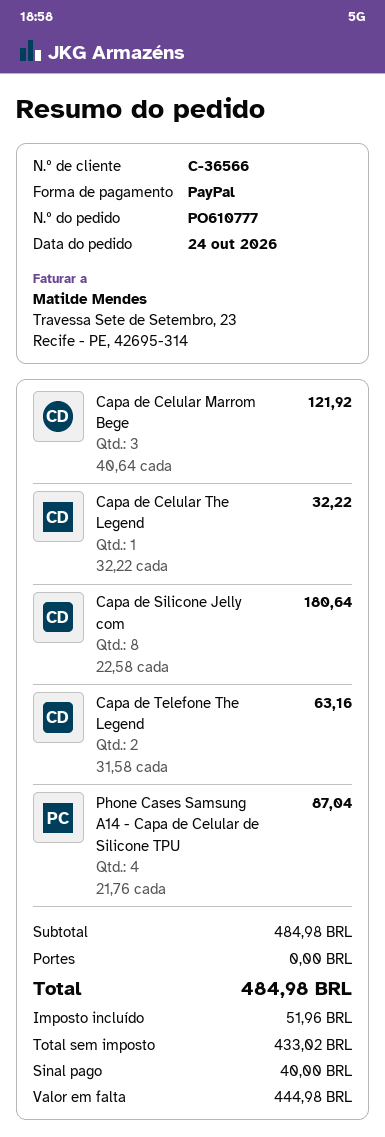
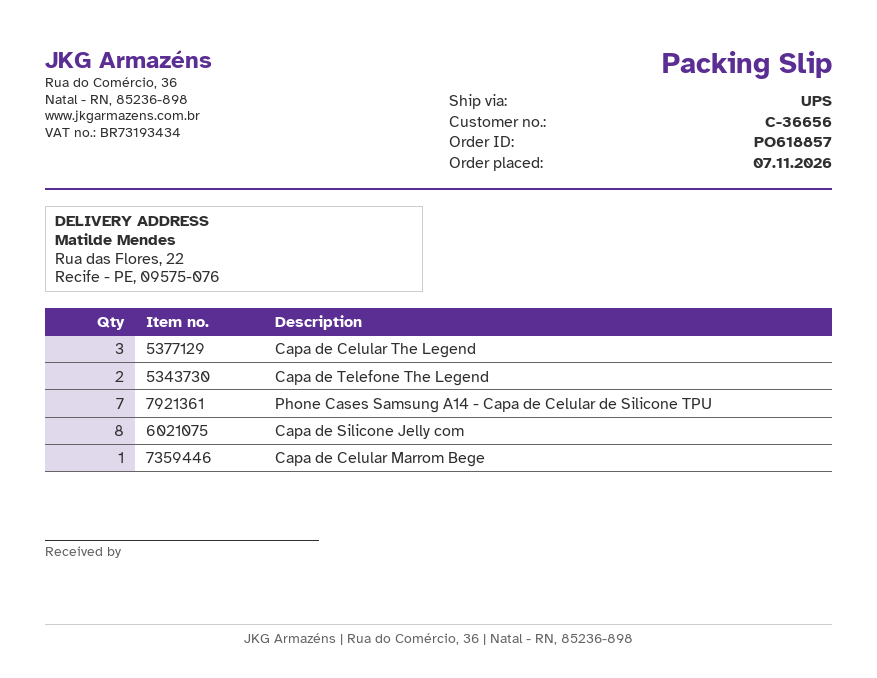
order number: PO610777 -> PO618857
order date: 2026-10-24 -> 2026-11-07
customer number: C-36566 -> C-36656
Capa de Celular Marrom Bege: 3 -> 1
Capa de Celular The Legend: 1 -> 3
Phone Cases Samsung A14 - Capa de Celular de Silicone TPU: 4 -> 7

